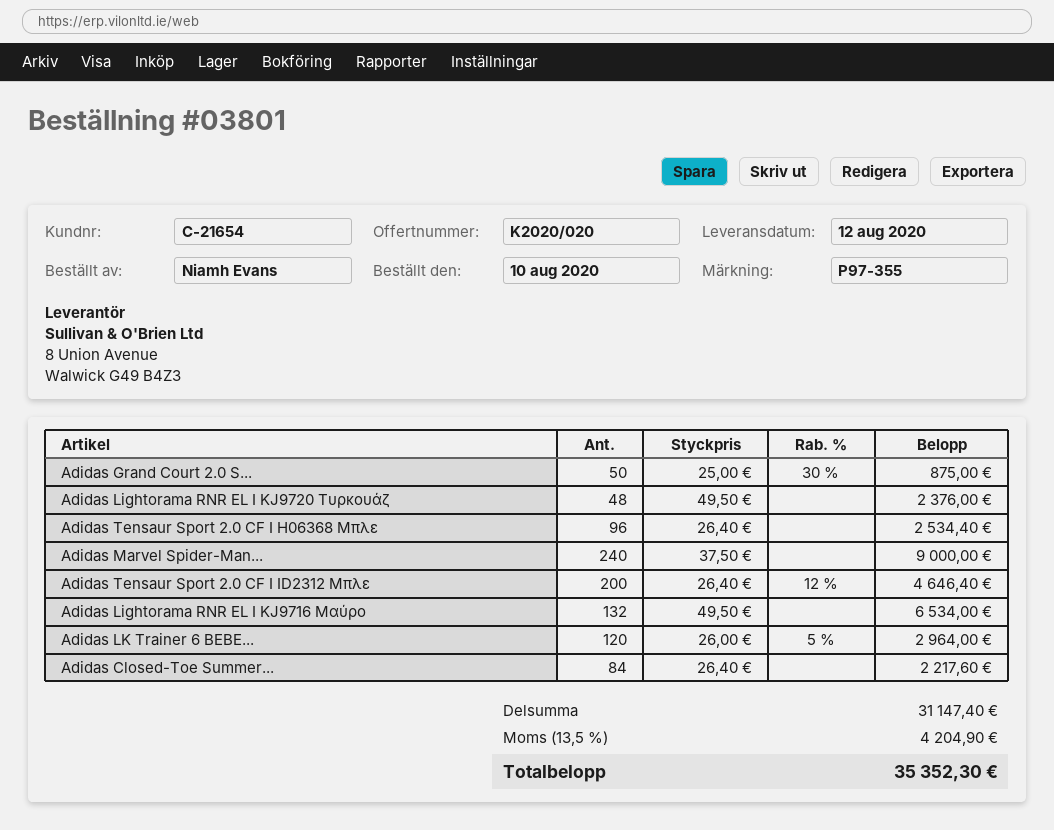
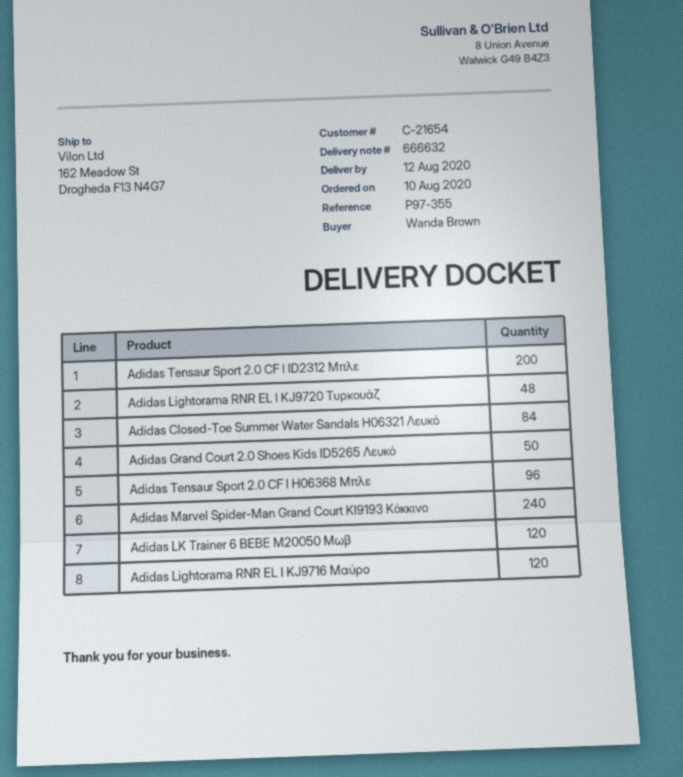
ordered by: Niamh Evans -> Wanda Brown
Adidas Lightorama RNR EL I KJ9716 Μαύρο: 132 -> 120

